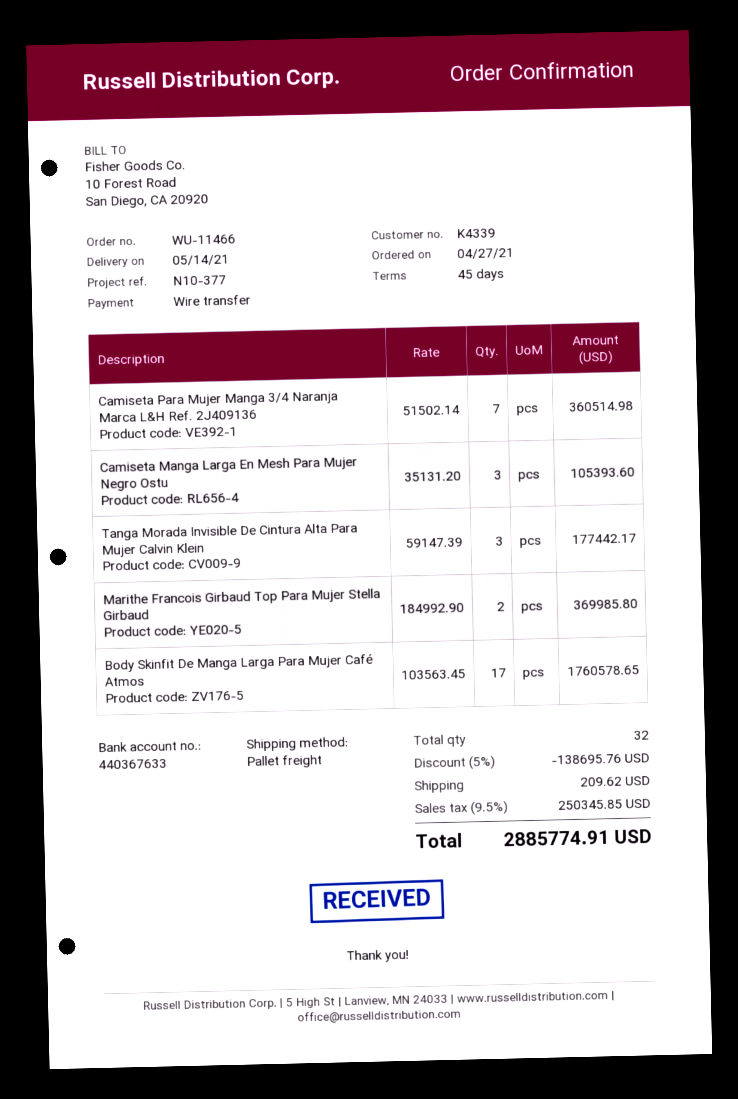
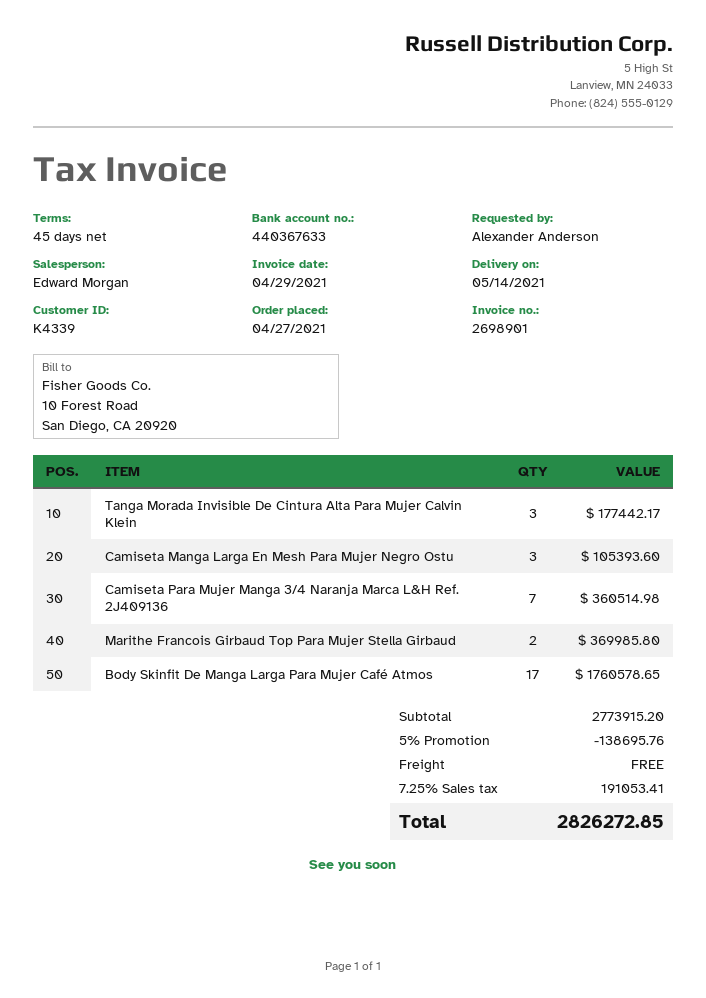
shipping: 209.62 -> 0.00
tax: 9.5% = 250345.85 -> 7.25% = 191053.41
total: 2885774.91 -> 2826272.85

